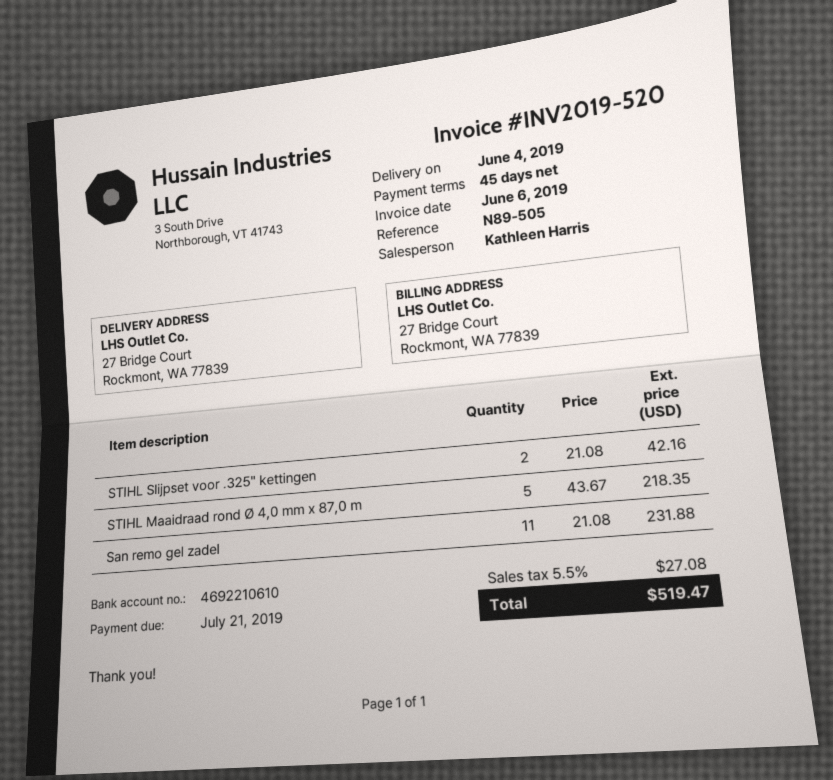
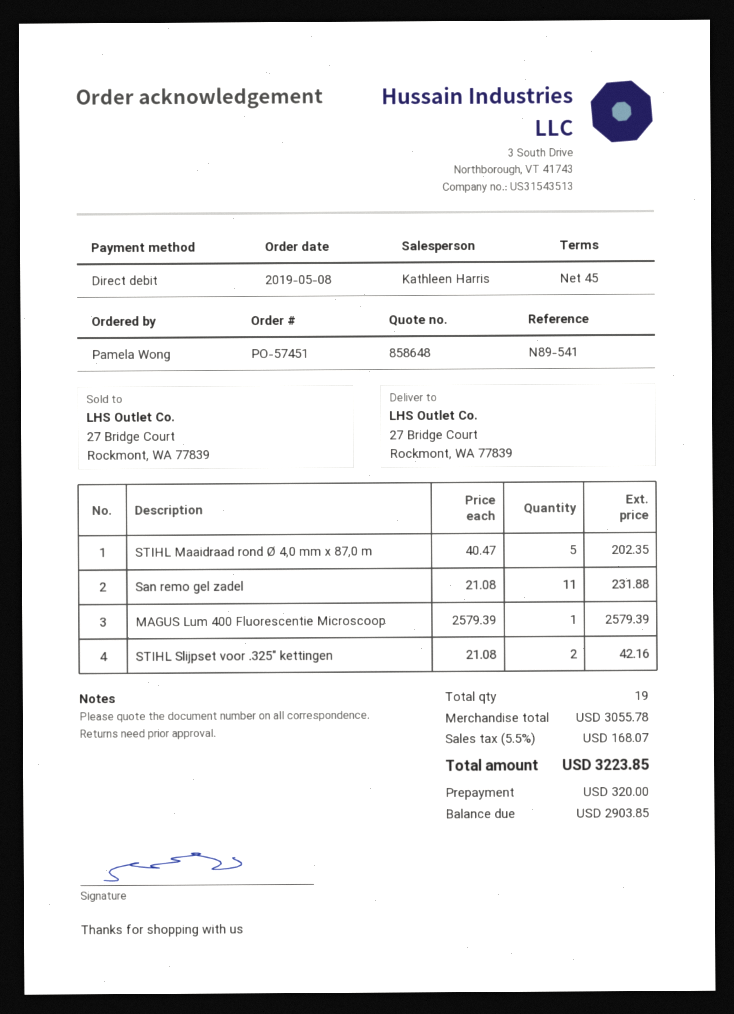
reference: N89-505 -> N89-541
STIHL Maaidraad rond Ø 4,0 mm x 87,0 m: 5 x 43.67 = 218.35 -> 5 x 40.47 = 202.35
MAGUS Lum 400 Fluorescentie Microscoop: none -> 1 x 2579.39 = 2579.39
tax: 5.5% = 27.08 -> 5.5% = 168.07
total: 519.47 -> 3223.85

